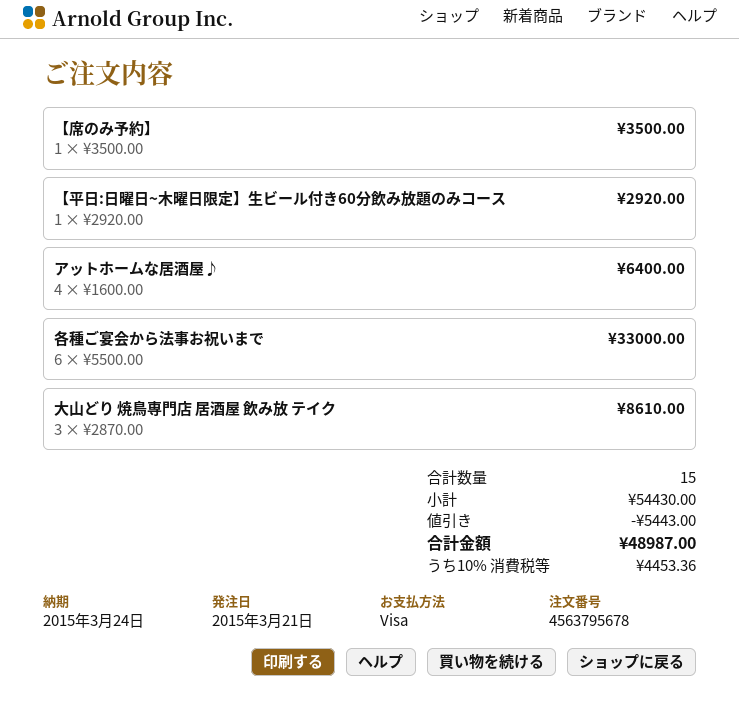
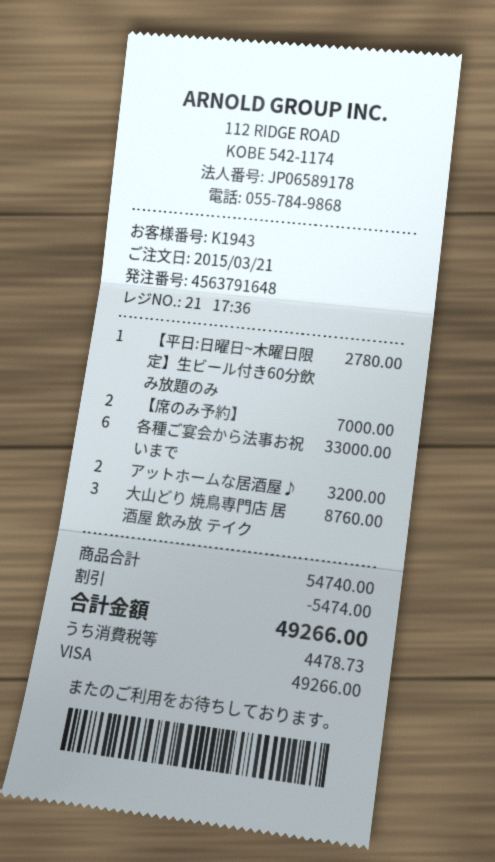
order number: 4563795678 -> 4563791648
【席のみ予約】: 1 for 3500.00 -> 2 for 7000.00
【平日:日曜日~木曜日限定】生ビール付き60分飲み放題のみコース: 1 for 2920.00 -> 1 for 2780.00
アットホームな居酒屋♪: 4 for 6400.00 -> 2 for 3200.00
大山どり 焼鳥専門店 居酒屋 飲み放 テイク: 3 for 8610.00 -> 3 for 8760.00
subtotal: 54430.00 -> 54740.00
discount: 5443.00 -> 5474.00
tax: 4453.36 -> 4478.73
total: 48987.00 -> 49266.00

